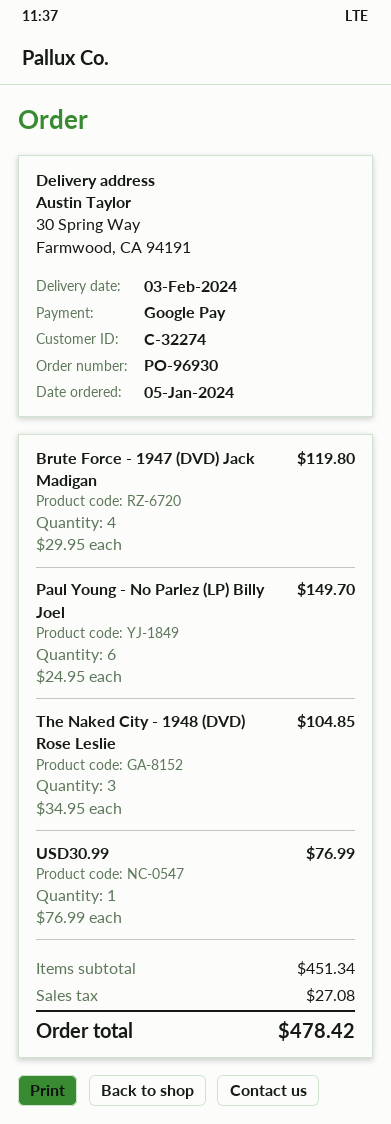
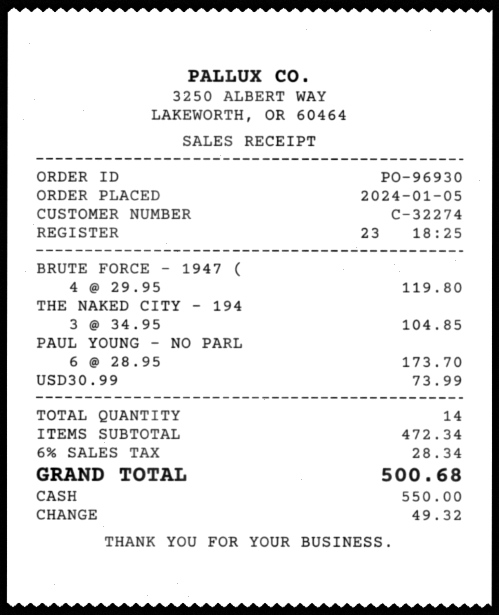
payment method: Google Pay -> cash
Paul Young - No Parlez (LP) Billy Joel: 6 x 24.95 = 149.70 -> 6 x 28.95 = 173.70
USD30.99: 1 x 76.99 = 76.99 -> 1 x 73.99 = 73.99
subtotal: 451.34 -> 472.34
tax: 27.08 -> 28.34
total: 478.42 -> 500.68

